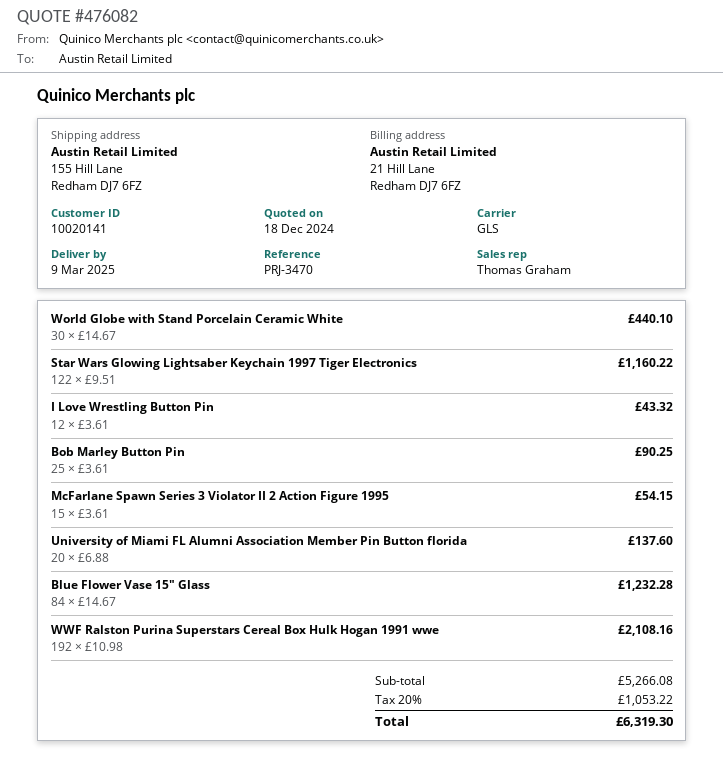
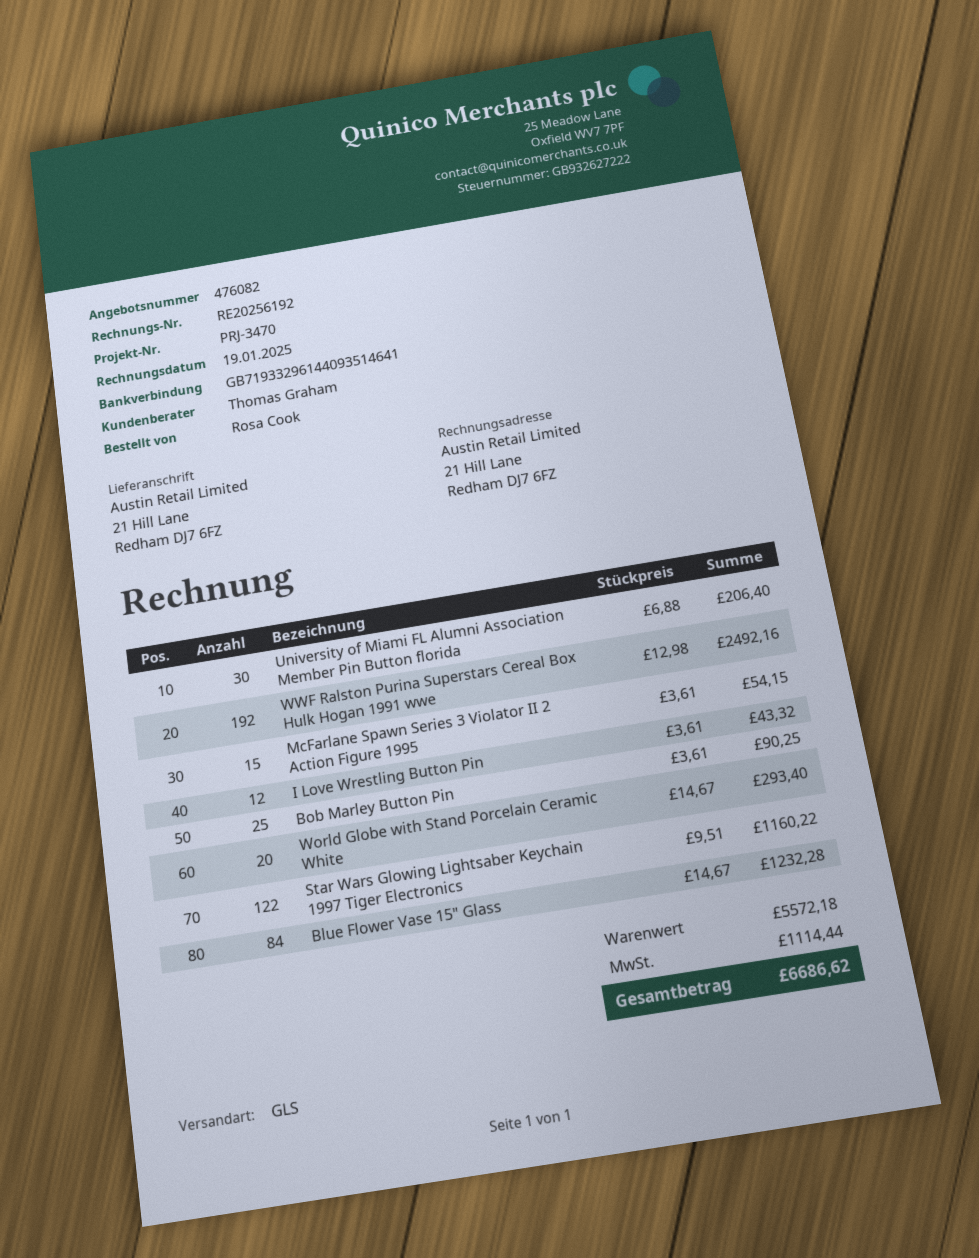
ship to: 155 Hill Lane, Redham DJ7 6FZ -> 21 Hill Lane, Redham DJ7 6FZ
World Globe with Stand Porcelain Ceramic White: 30 x 14.67 = 440.10 -> 20 x 14.67 = 293.40
University of Miami FL Alumni Association Member Pin Button florida: 20 x 6.88 = 137.60 -> 30 x 6.88 = 206.40
WWF Ralston Purina Superstars Cereal Box Hulk Hogan 1991 wwe: 192 x 10.98 = 2108.16 -> 192 x 12.98 = 2492.16
subtotal: 5266.08 -> 5572.18
tax: 1053.22 -> 1114.44
total: 6319.30 -> 6686.62

